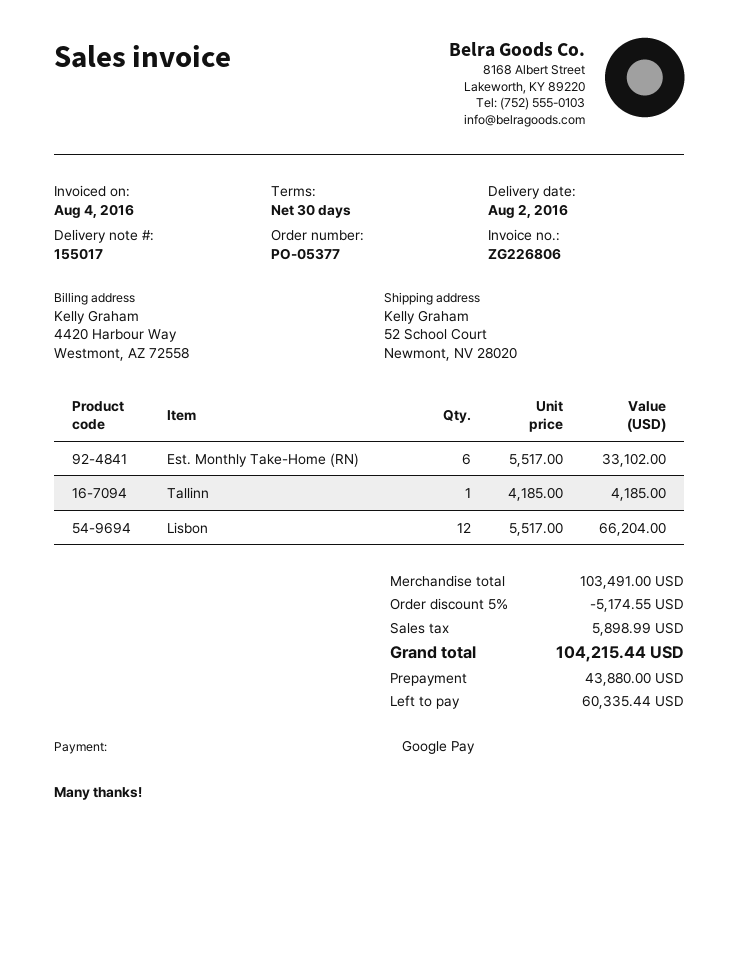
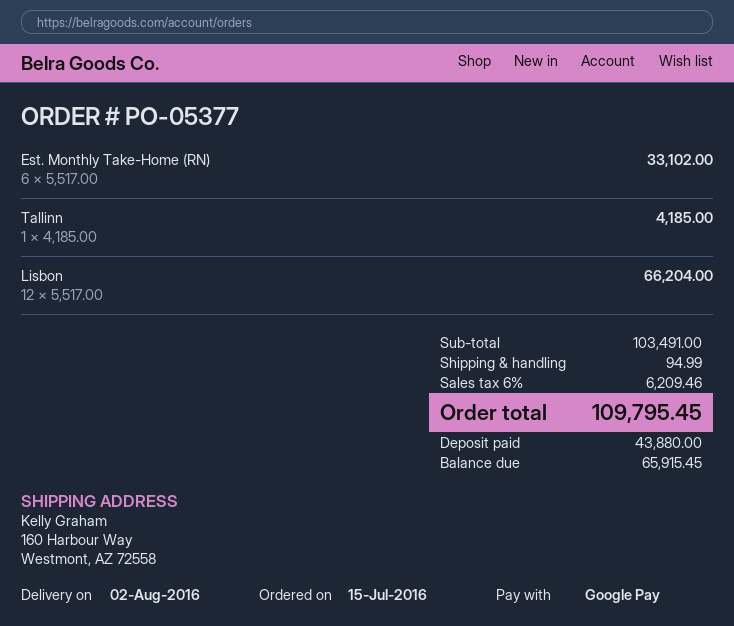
ship to: 52 School Court, Newmont, NV 28020 -> 160 Harbour Way, Westmont, AZ 72558
discount: 5% = 5174.55 -> none
shipping: none -> 94.99
tax: 5898.99 -> 6209.46
total: 104215.44 -> 109795.45
balance: 60335.44 -> 65915.45

